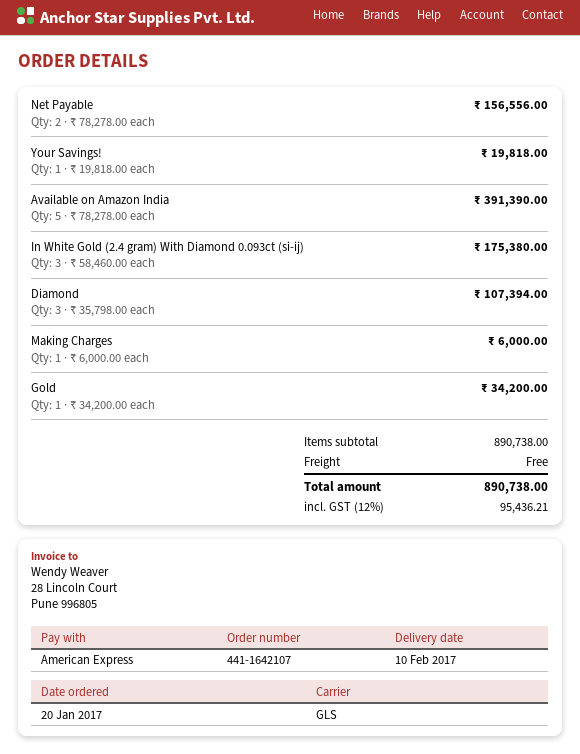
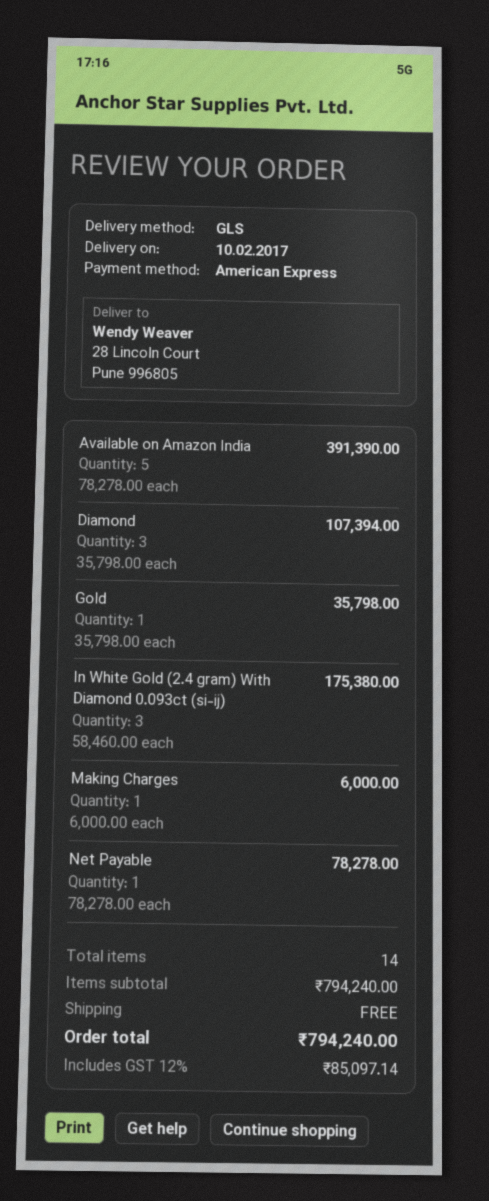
Net Payable: 2 x 78278.00 = 156556.00 -> 1 x 78278.00 = 78278.00
Your Savings!: 1 x 19818.00 = 19818.00 -> none
Gold: 1 x 34200.00 = 34200.00 -> 1 x 35798.00 = 35798.00
subtotal: 890738.00 -> 794240.00
tax: 12% = 95436.21 -> 12% = 85097.14
total: 890738.00 -> 794240.00

